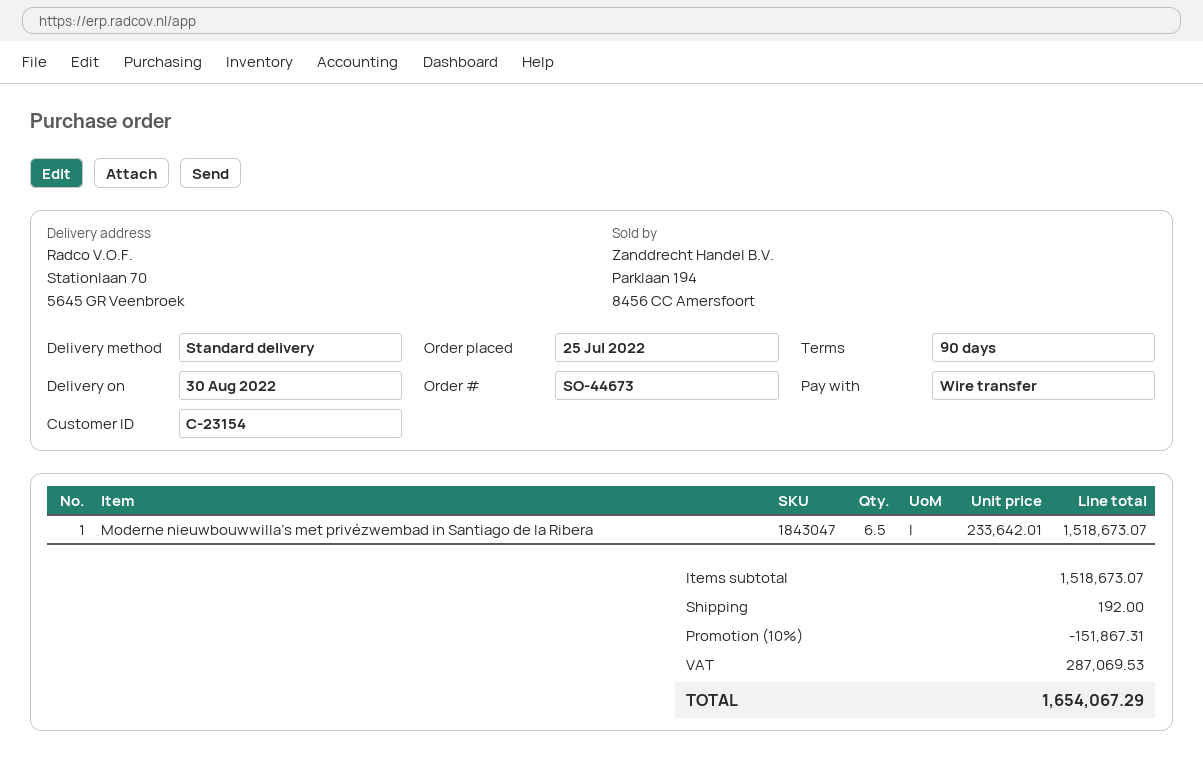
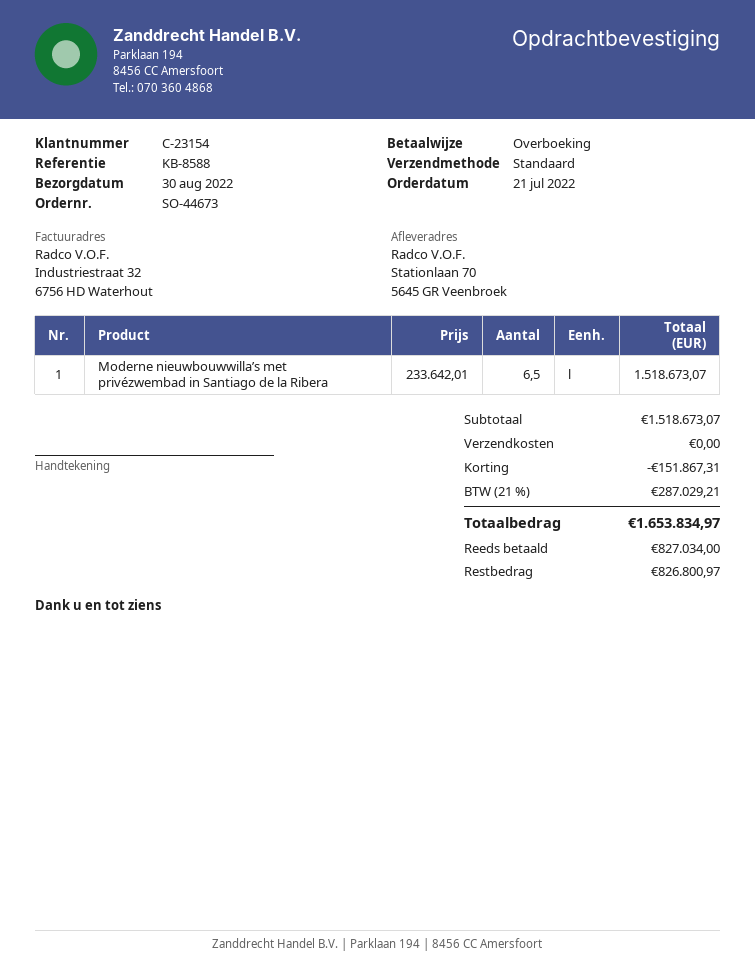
order date: 2022-07-25 -> 2022-07-21
shipping: 192.00 -> 0.00
tax: 287069.53 -> 287029.21
total: 1654067.29 -> 1653834.97

